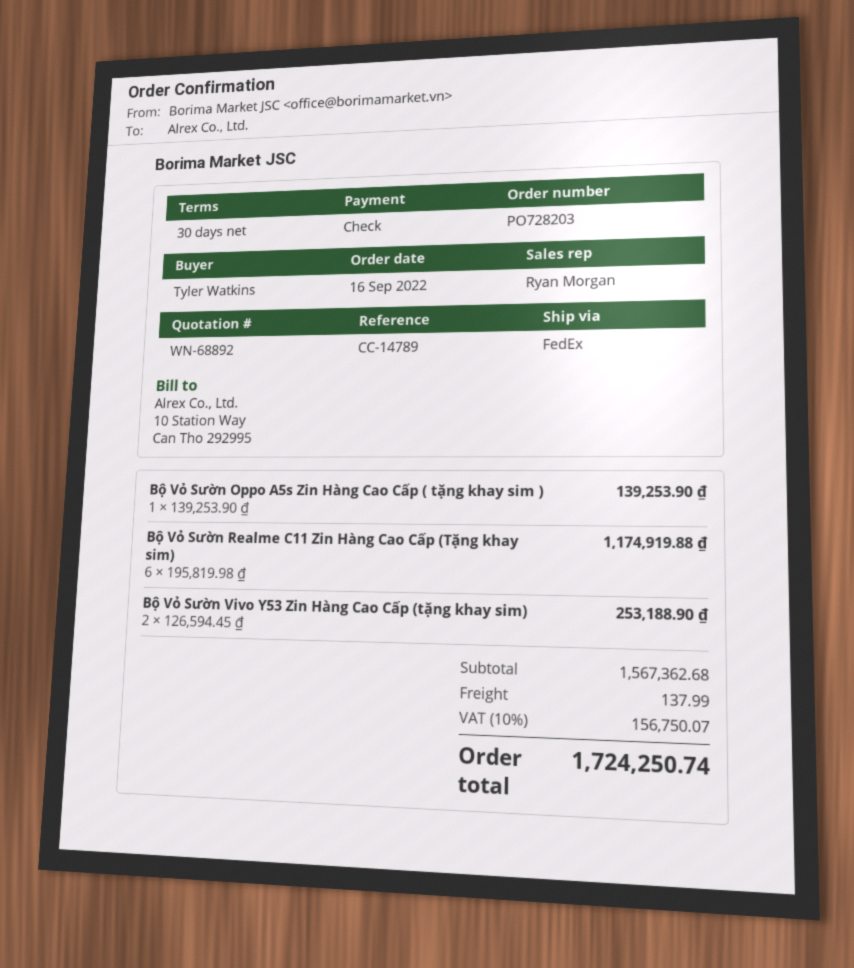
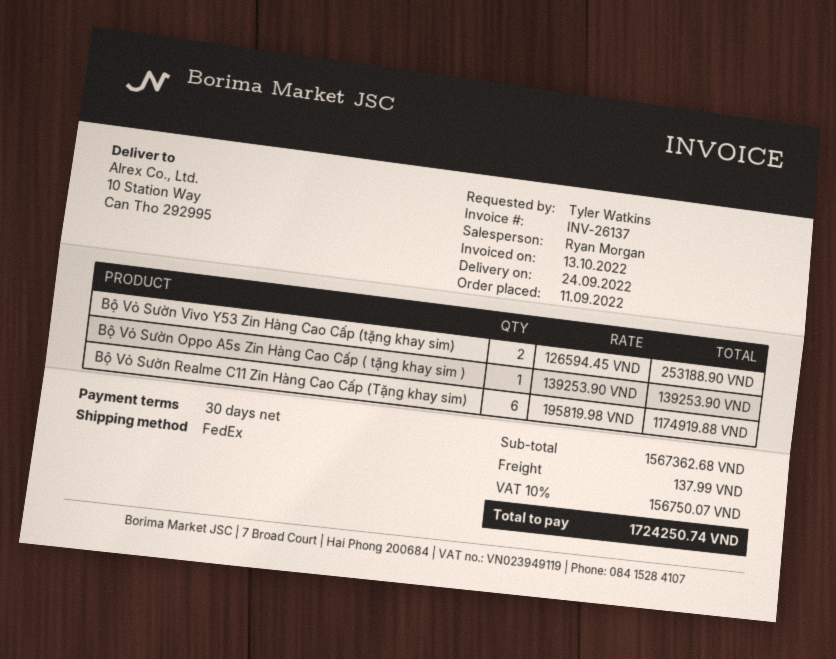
order date: 2022-09-16 -> 2022-09-11

